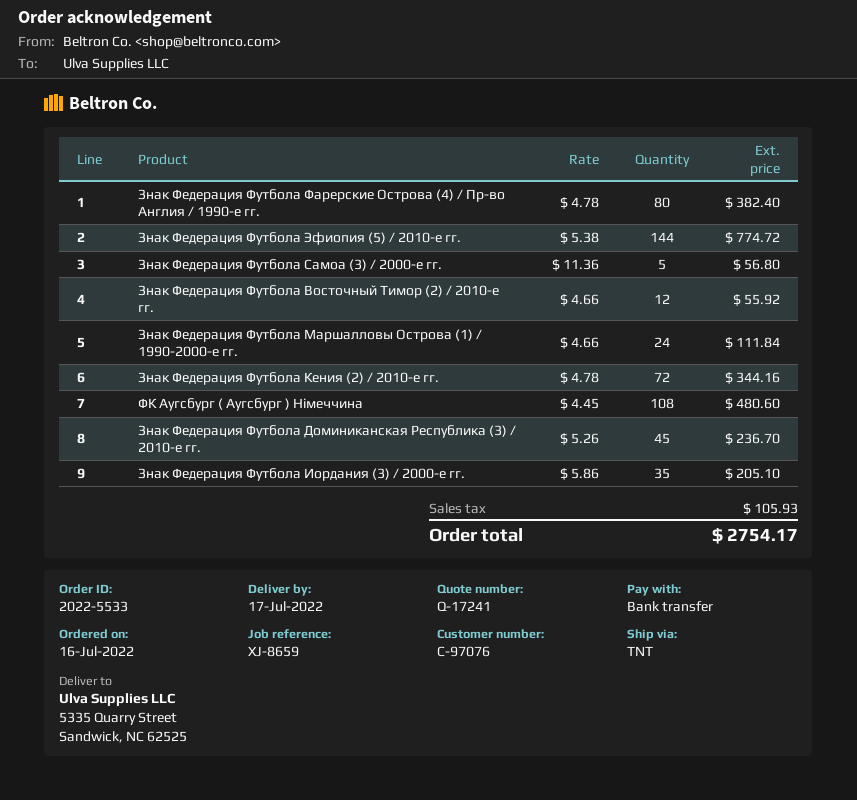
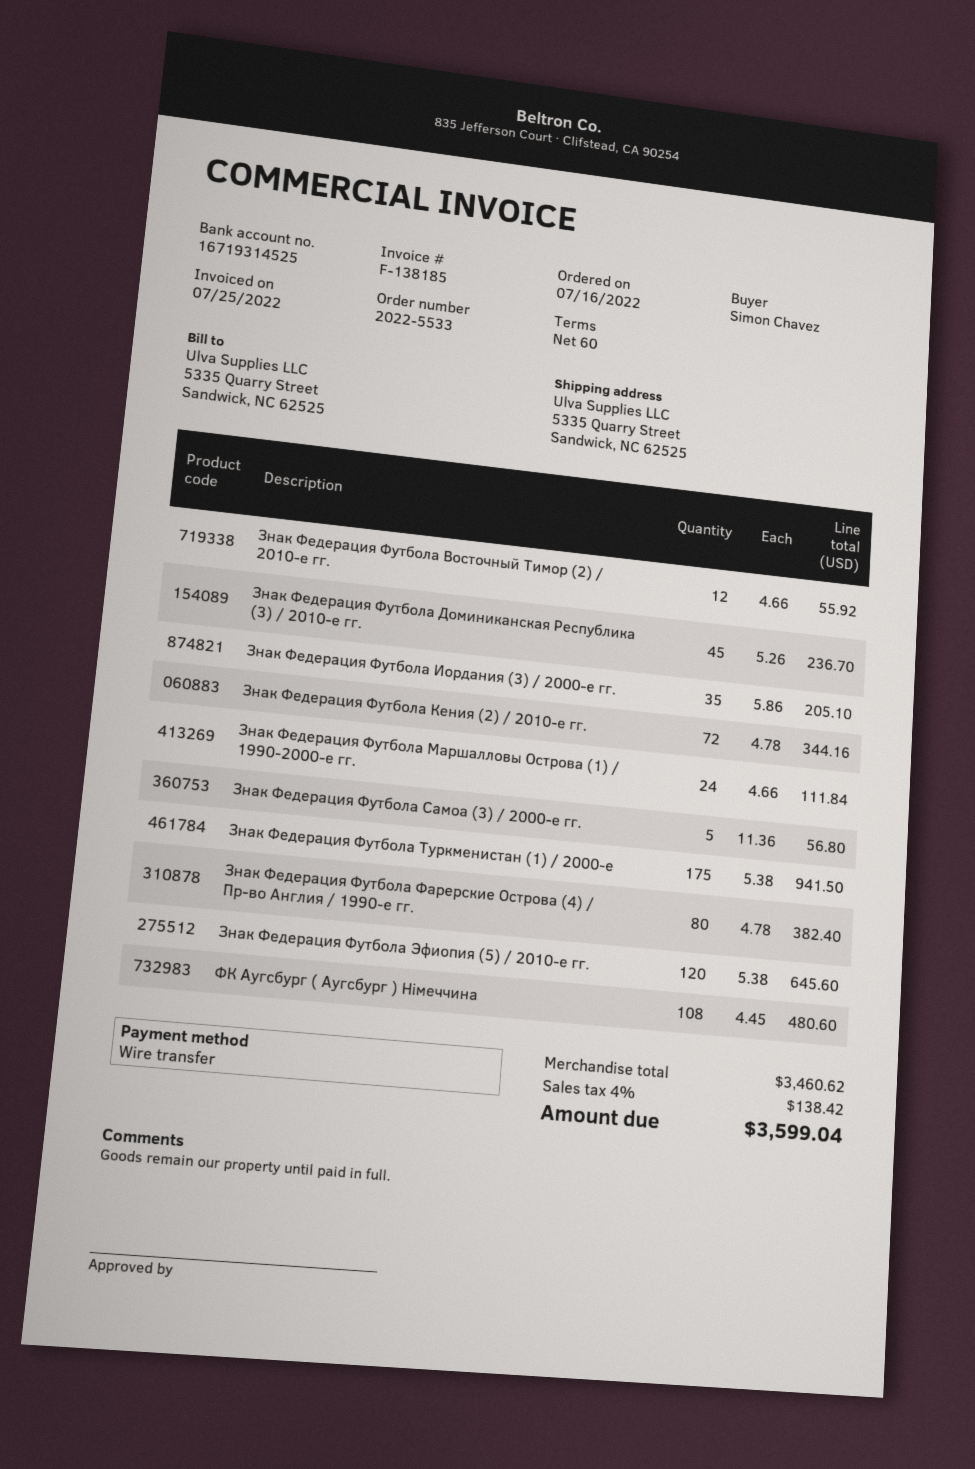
Знак Федерация Футбола Эфиопия (5) / 2010-е гг.: 144 x 5.38 = 774.72 -> 120 x 5.38 = 645.60
Знак Федерация Футбола Туркменистан (1) / 2000-е: none -> 175 x 5.38 = 941.50
tax: 105.93 -> 138.42
total: 2754.17 -> 3599.04

